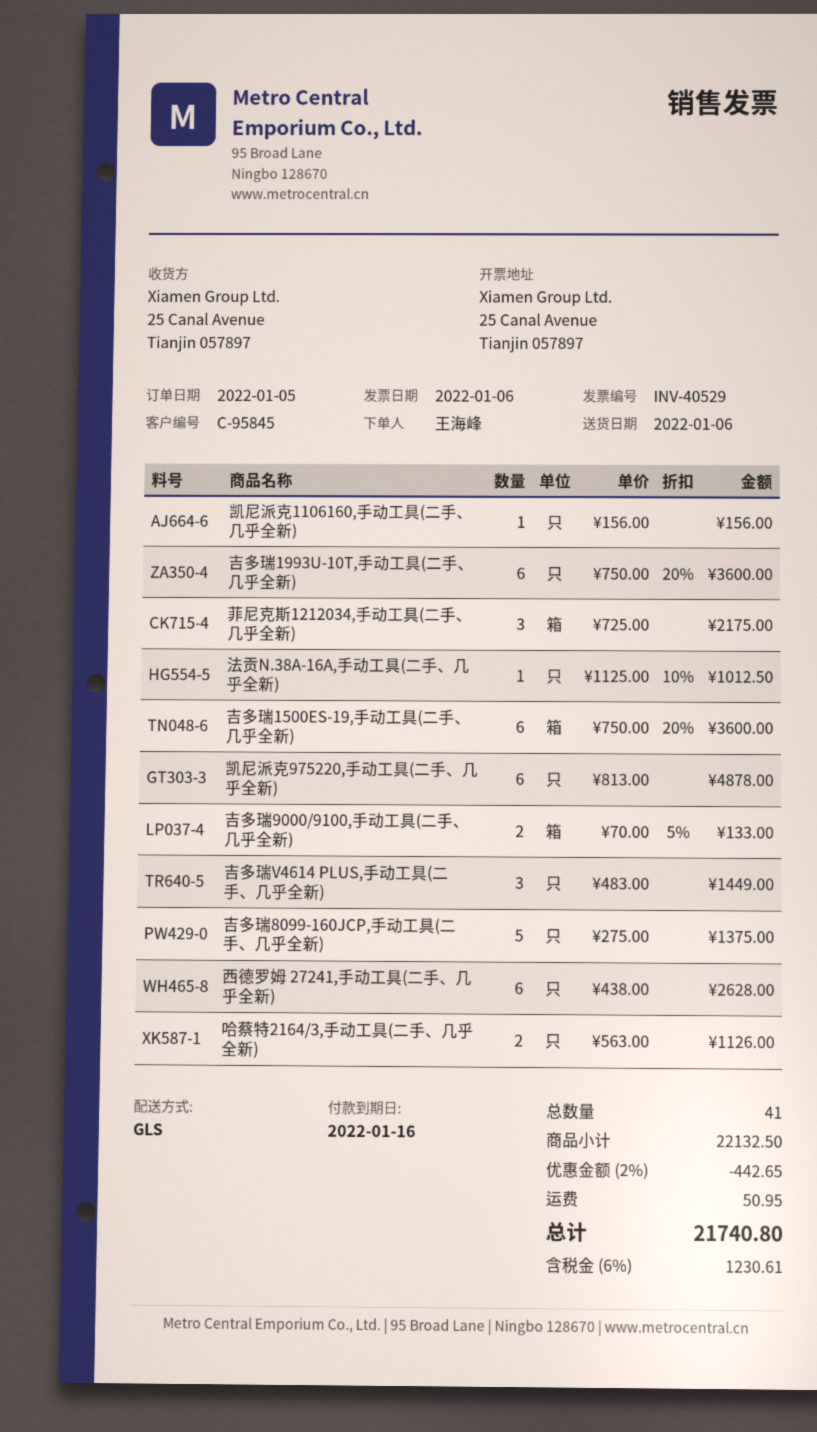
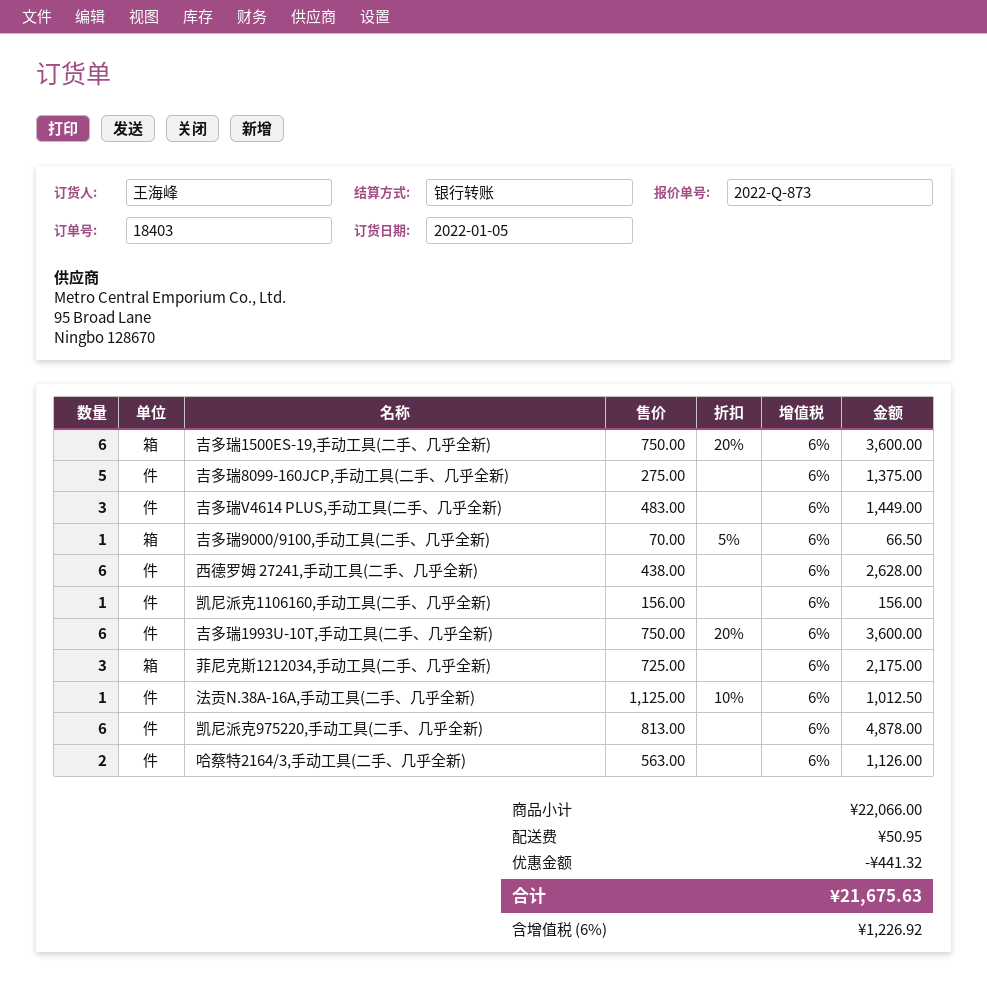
吉多瑞9000/9100,手动工具(二手、几乎全新): 2 x 70.00 - 5% = 133.00 -> 1 x 70.00 - 5% = 66.50
subtotal: 22132.50 -> 22066.00
discount: 442.65 -> 441.32
tax: 6% = 1230.61 -> 6% = 1226.92
total: 21740.80 -> 21675.63

